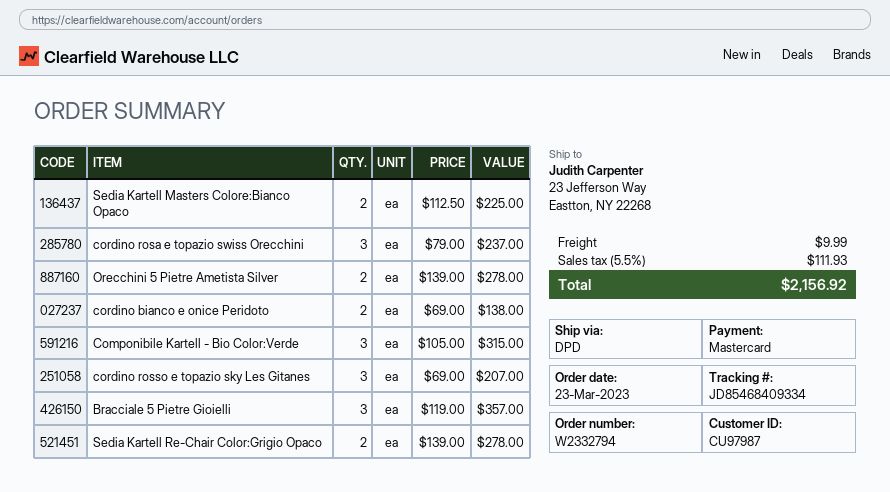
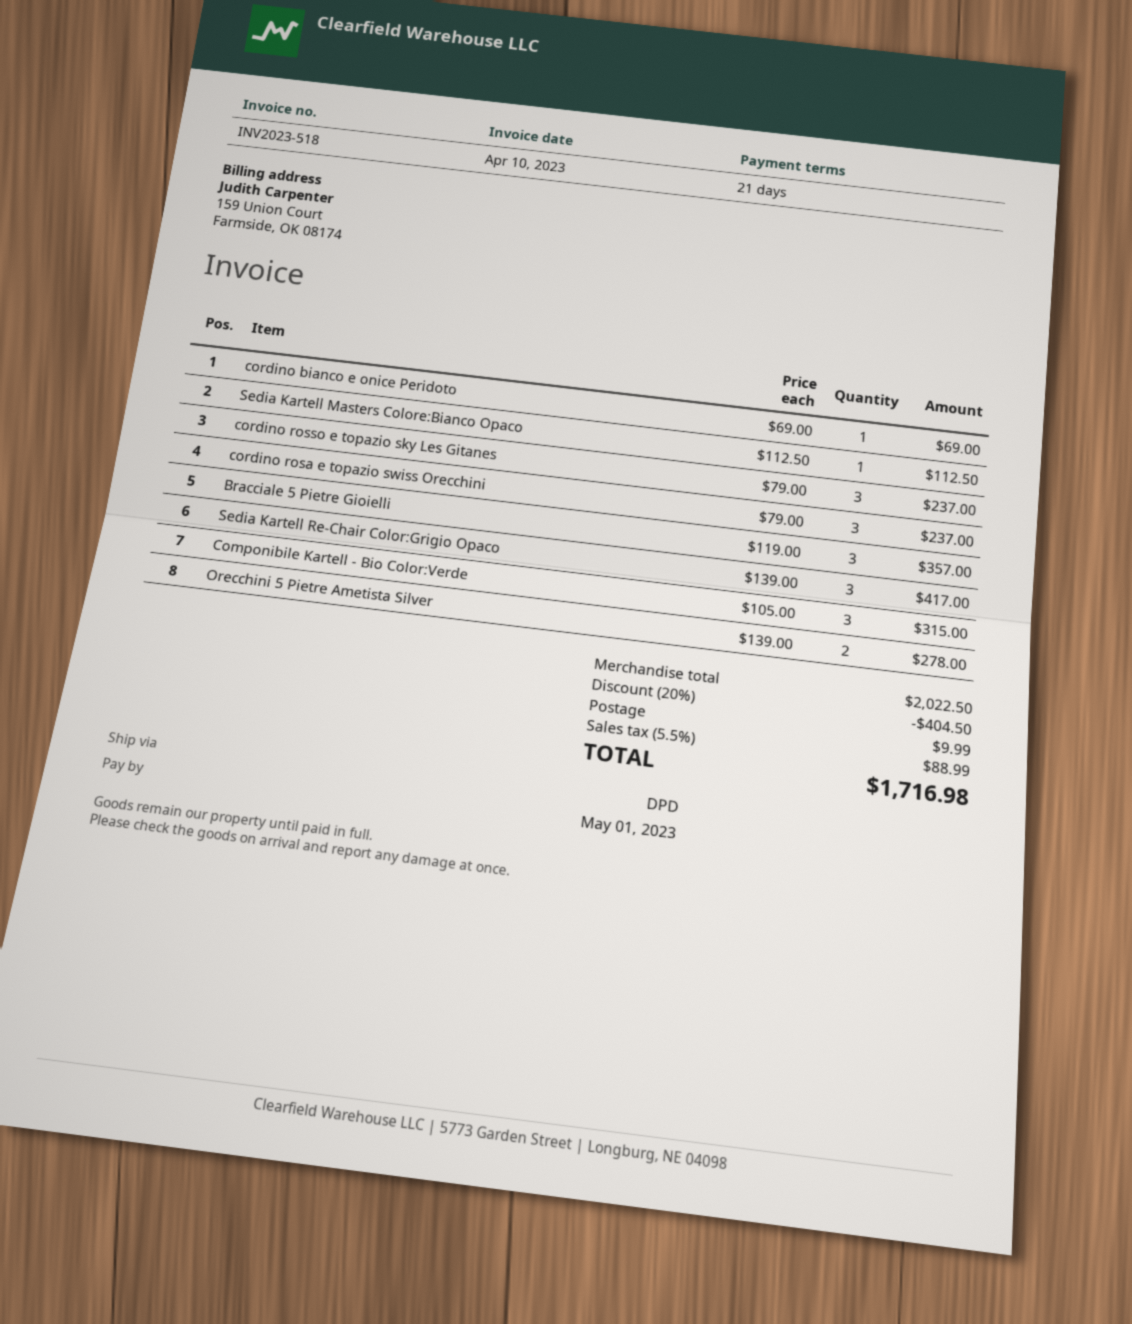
Sedia Kartell Masters Colore:Bianco Opaco: 2 x 112.50 = 225.00 -> 1 x 112.50 = 112.50
cordino bianco e onice Peridoto: 2 x 69.00 = 138.00 -> 1 x 69.00 = 69.00
cordino rosso e topazio sky Les Gitanes: 3 x 69.00 = 207.00 -> 3 x 79.00 = 237.00
Sedia Kartell Re-Chair Color:Grigio Opaco: 2 x 139.00 = 278.00 -> 3 x 139.00 = 417.00
discount: none -> 20% = 404.50
tax: 5.5% = 111.93 -> 5.5% = 88.99
total: 2156.92 -> 1716.98

